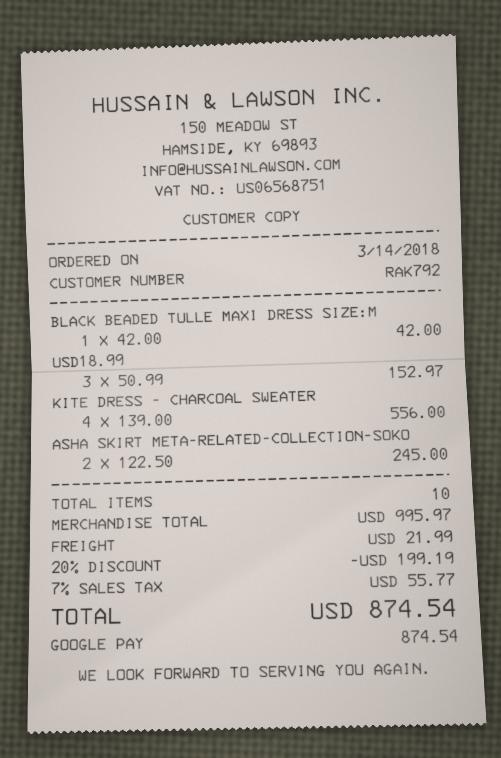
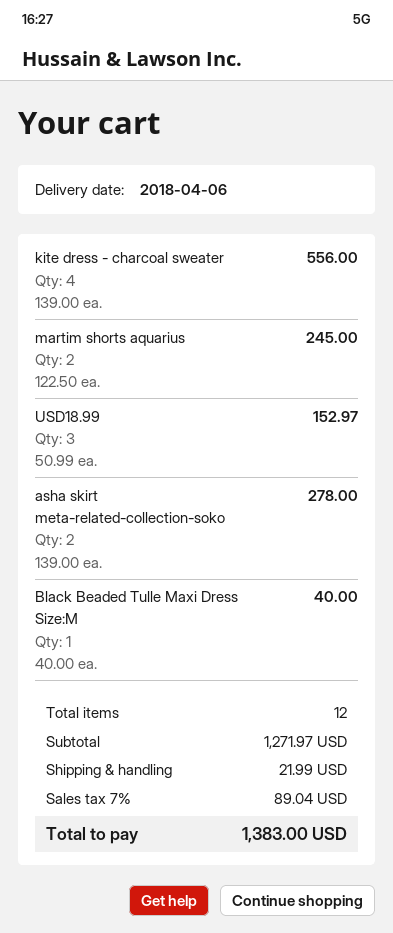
BLACK BEADED TULLE MAXI DRESS SIZE:M: 1 x 42.00 = 42.00 -> 1 x 40.00 = 40.00
ASHA SKIRT META-RELATED-COLLECTION-SOKO: 2 x 122.50 = 245.00 -> 2 x 139.00 = 278.00
martim shorts aquarius: none -> 2 x 122.50 = 245.00
total quantity: 10 -> 12
subtotal: 995.97 -> 1271.97
discount: 20% = 199.19 -> none
tax: 7% = 55.77 -> 7% = 89.04
total: 874.54 -> 1383.00

